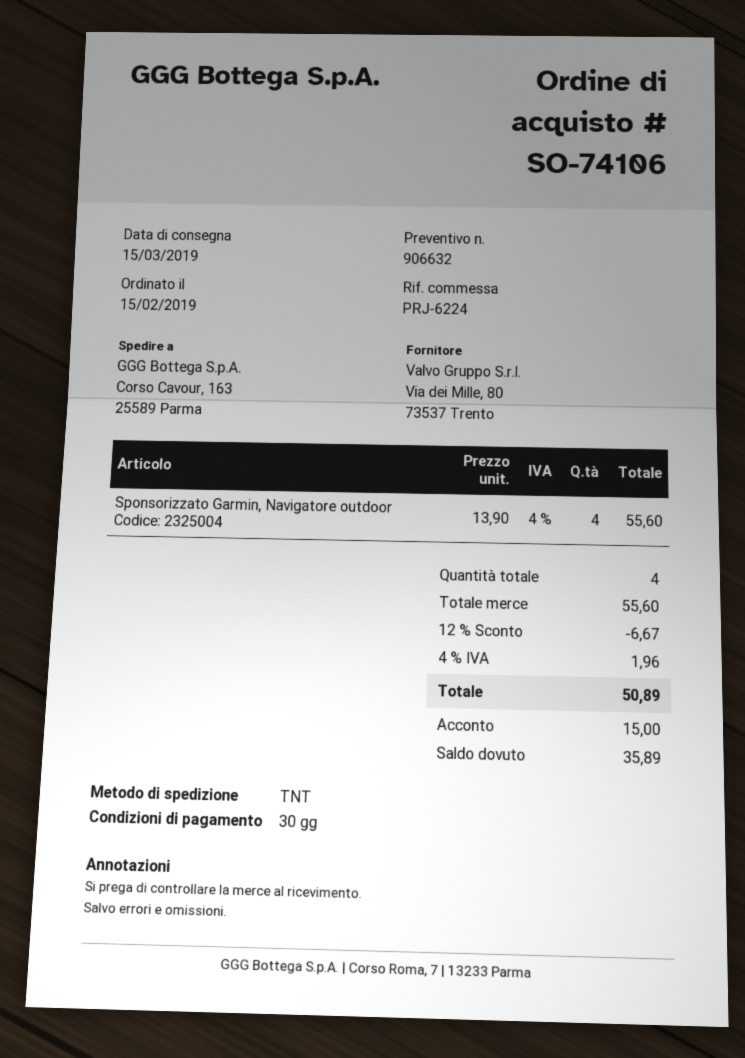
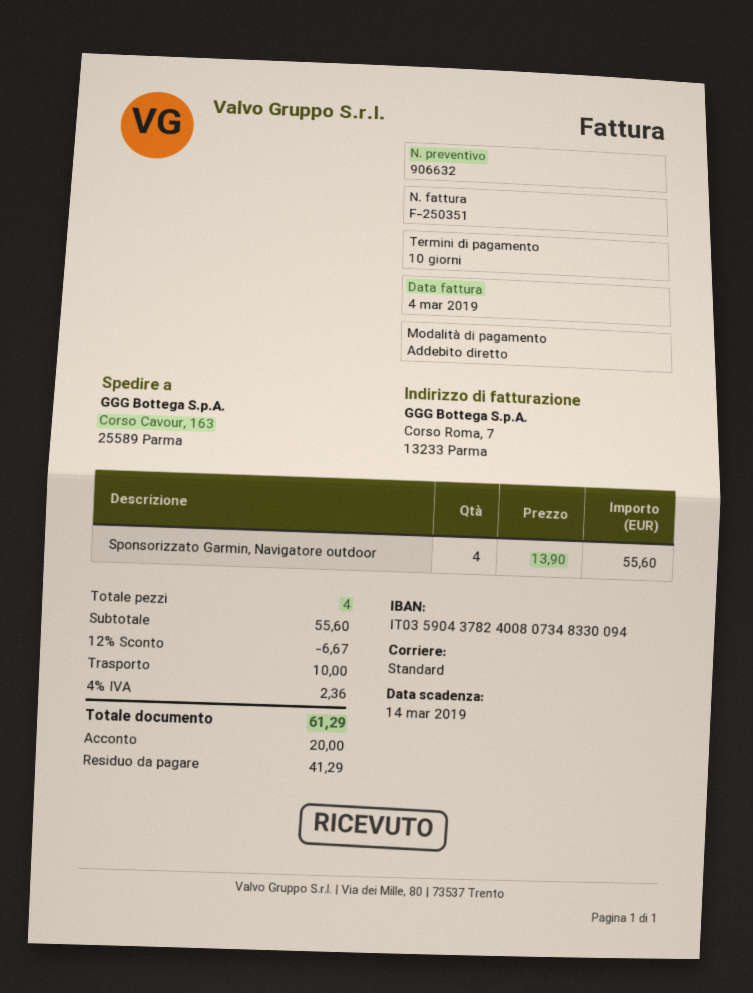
payment terms: 30 days -> 10 days
shipping method: TNT -> standard
shipping: none -> 10.00
tax: 4% = 1.96 -> 4% = 2.36
total: 50.89 -> 61.29
deposit: 15.00 -> 20.00
balance: 35.89 -> 41.29

